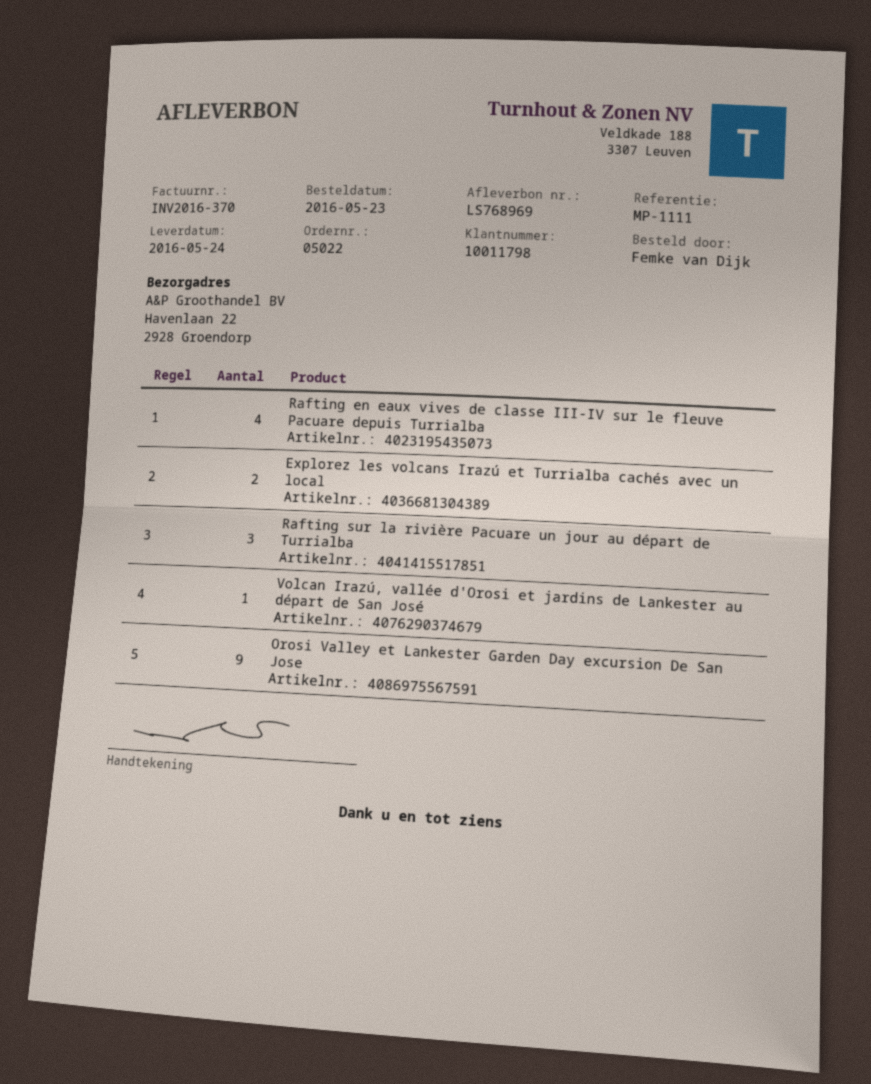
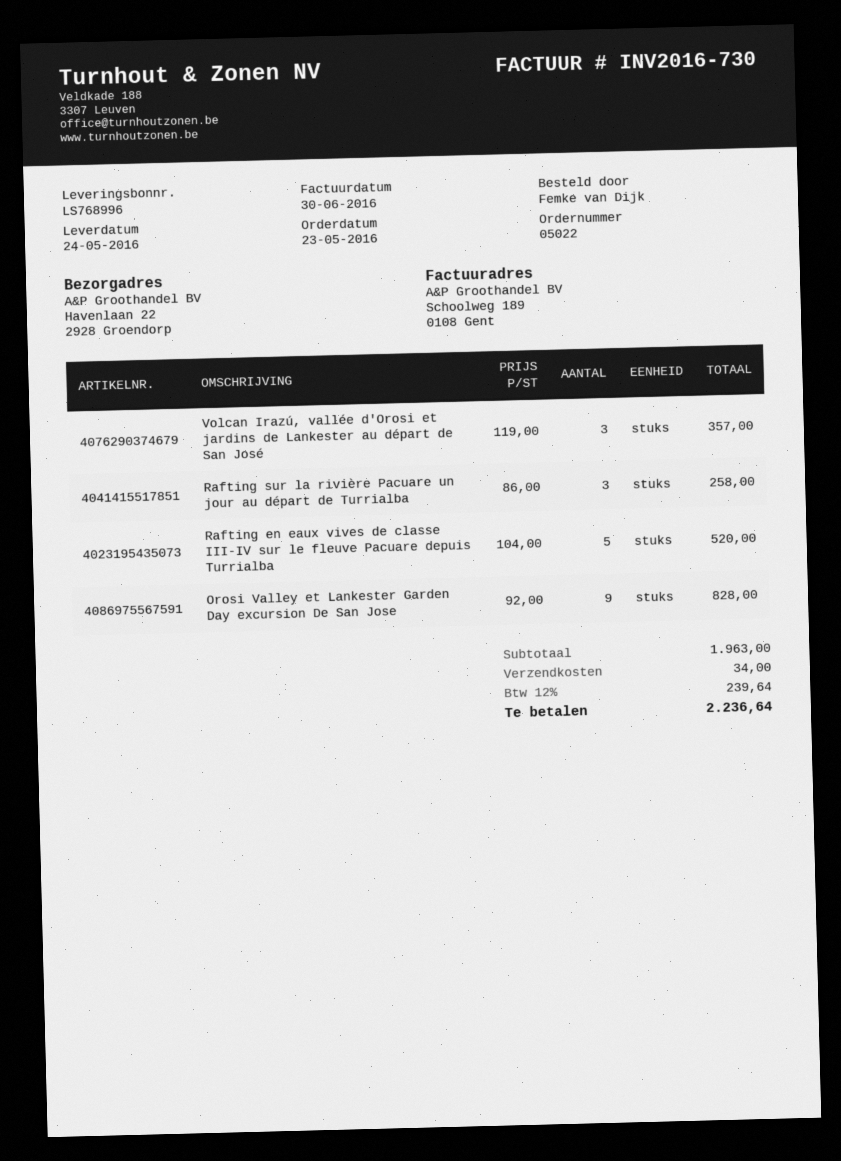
delivery note number: LS768969 -> LS768996
invoice number: INV2016-370 -> INV2016-730
Rafting en eaux vives de classe III-IV sur le fleuve Pacuare depuis Turrialba: 4 -> 5
Explorez les volcans Irazú et Turrialba cachés avec un local: 2 -> none
Volcan Irazú, vallée d'Orosi et jardins de Lankester au départ de San José: 1 -> 3

